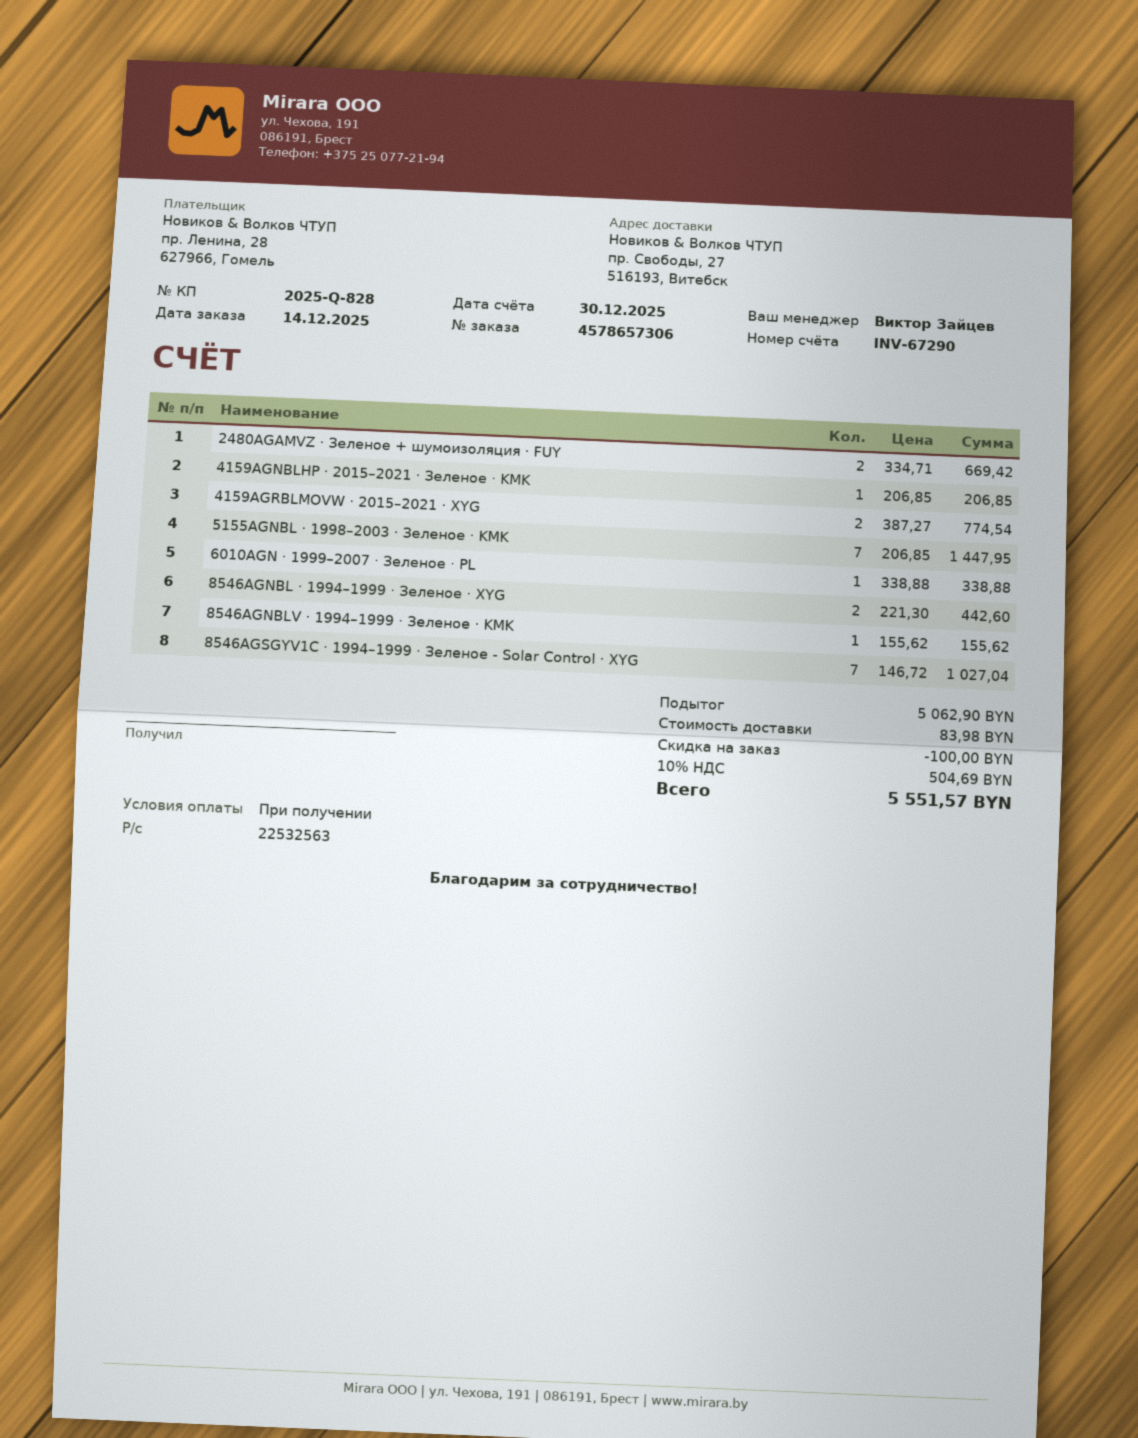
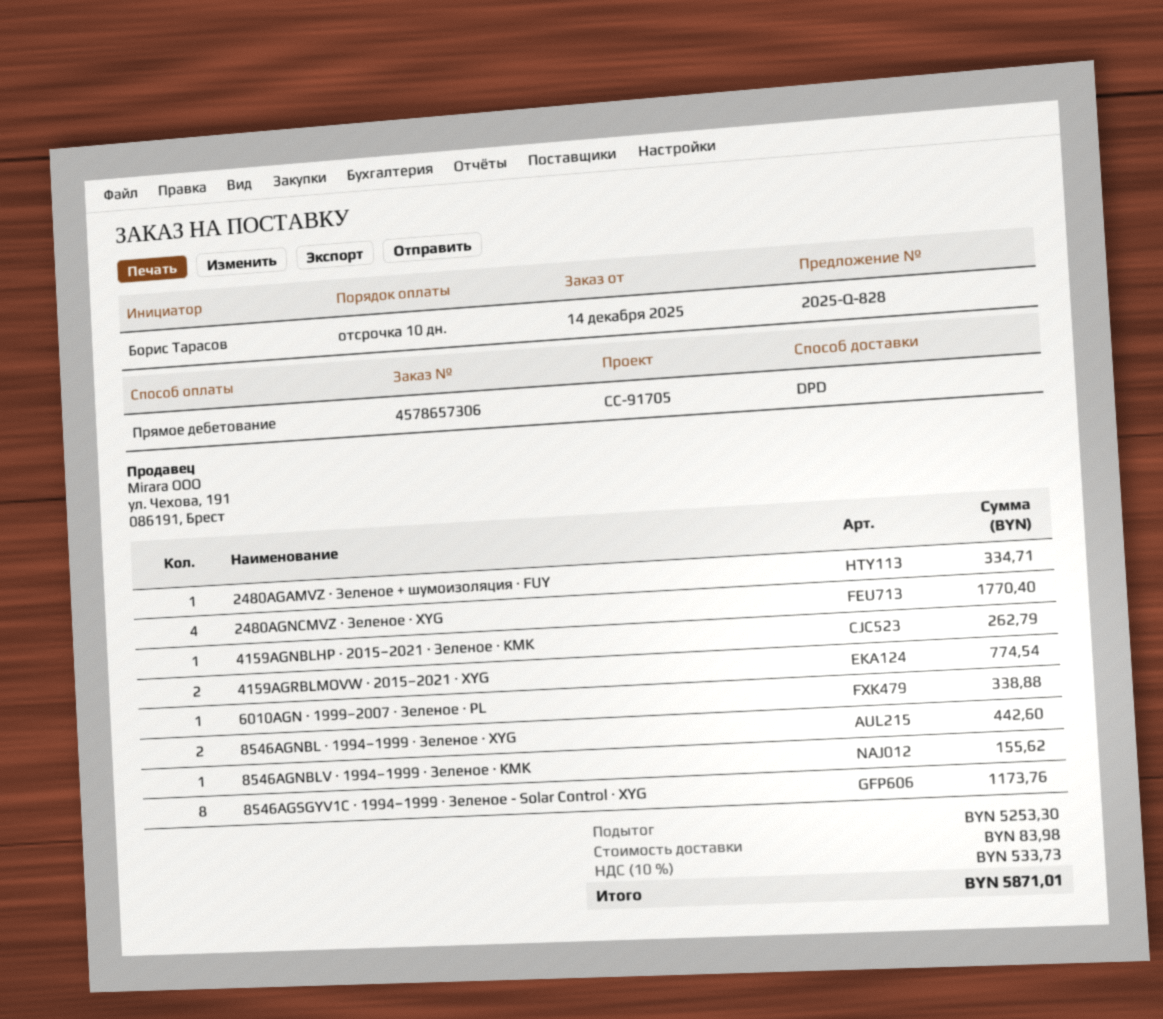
payment terms: on receipt -> 10 days
2480AGAMVZ · Зеленое + шумоизоляция · FUY: 2 for 669.42 -> 1 for 334.71
4159AGNBLHP · 2015–2021 · Зеленое · KMK: 1 for 206.85 -> 1 for 262.79
5155AGNBL · 1998–2003 · Зеленое · KMK: 7 for 1447.95 -> none
8546AGSGYV1C · 1994–1999 · Зеленое - Solar Control · XYG: 7 for 1027.04 -> 8 for 1173.76
2480AGNCMVZ · Зеленое · XYG: none -> 4 for 1770.40
subtotal: 5062.90 -> 5253.30
discount: 100.00 -> none
tax: 10% = 504.69 -> 10% = 533.73
total: 5551.57 -> 5871.01

